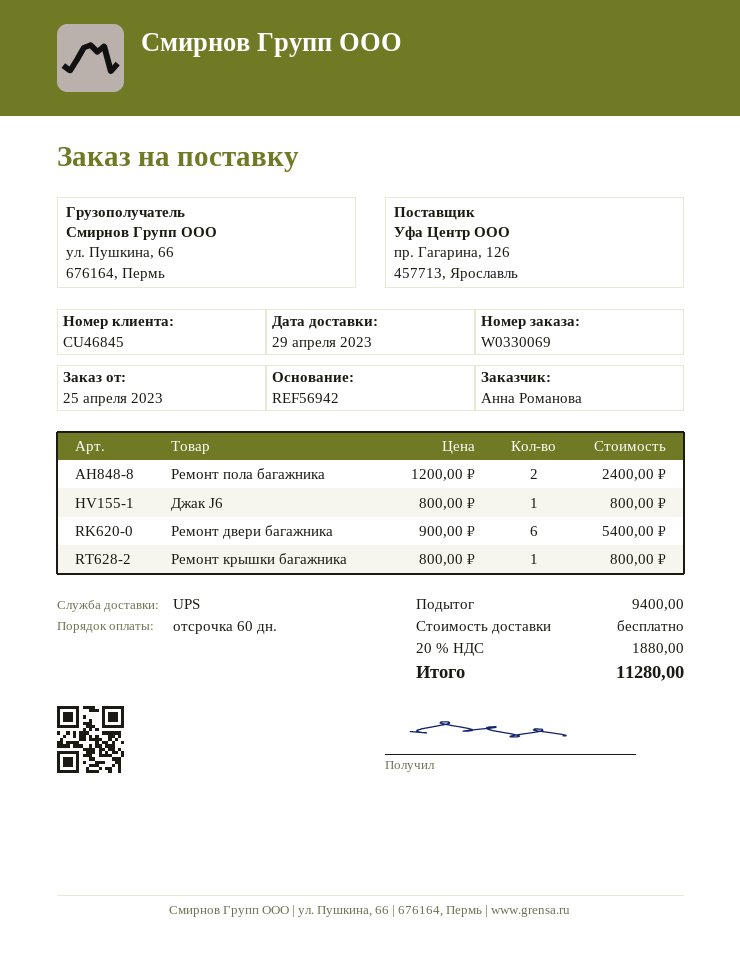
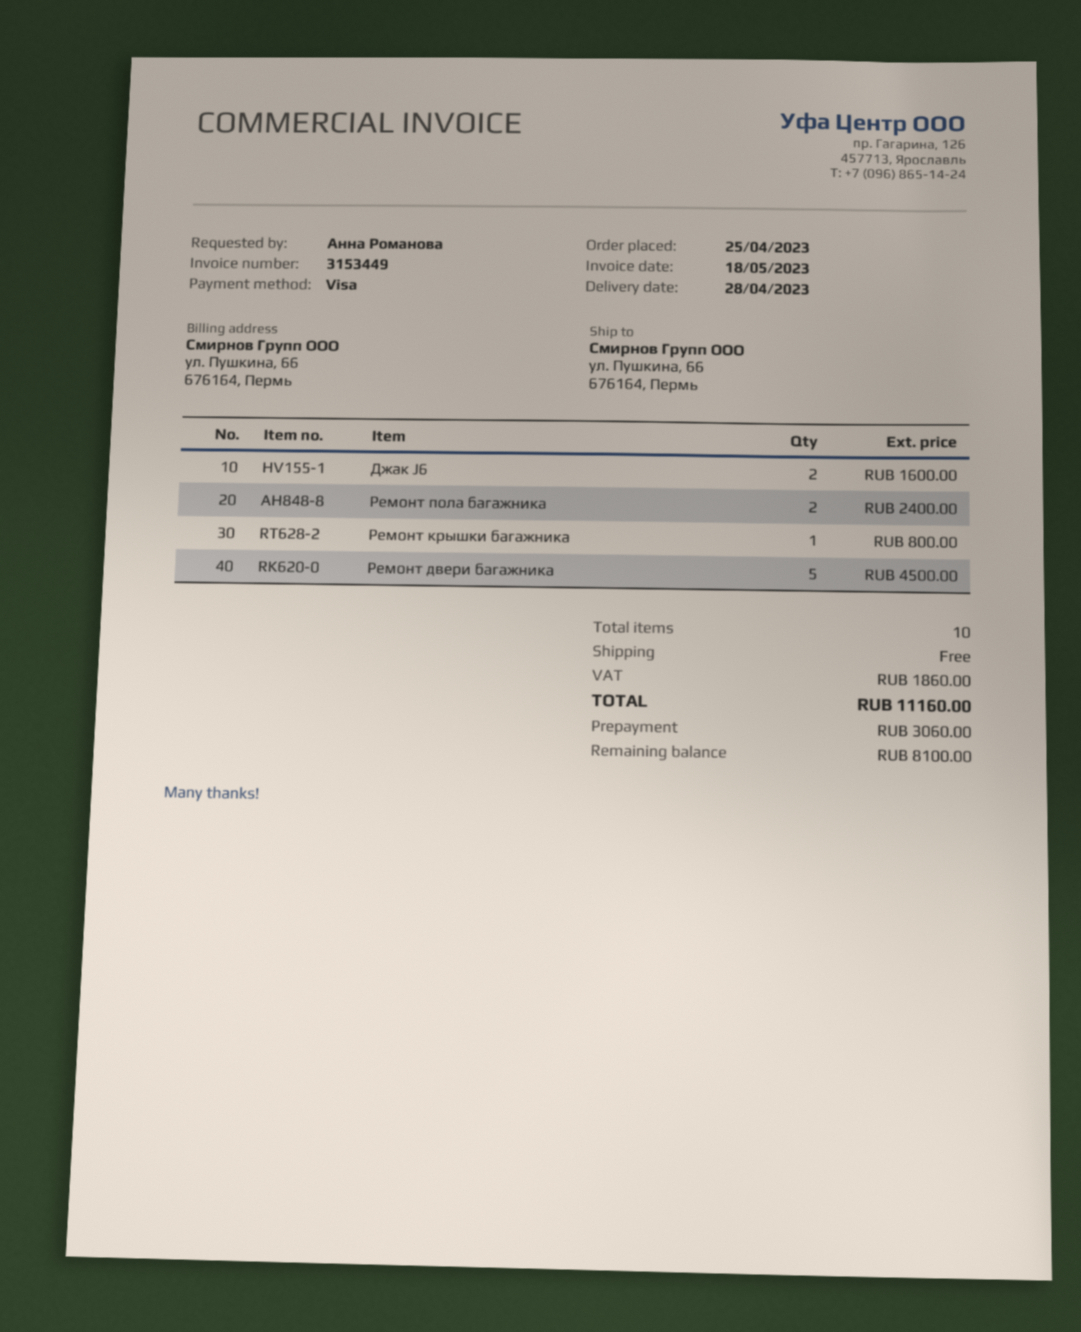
delivery date: 2023-04-29 -> 2023-04-28
Джак J6: 1 for 800.00 -> 2 for 1600.00
Ремонт двери багажника: 6 for 5400.00 -> 5 for 4500.00
tax: 1880.00 -> 1860.00
total: 11280.00 -> 11160.00

